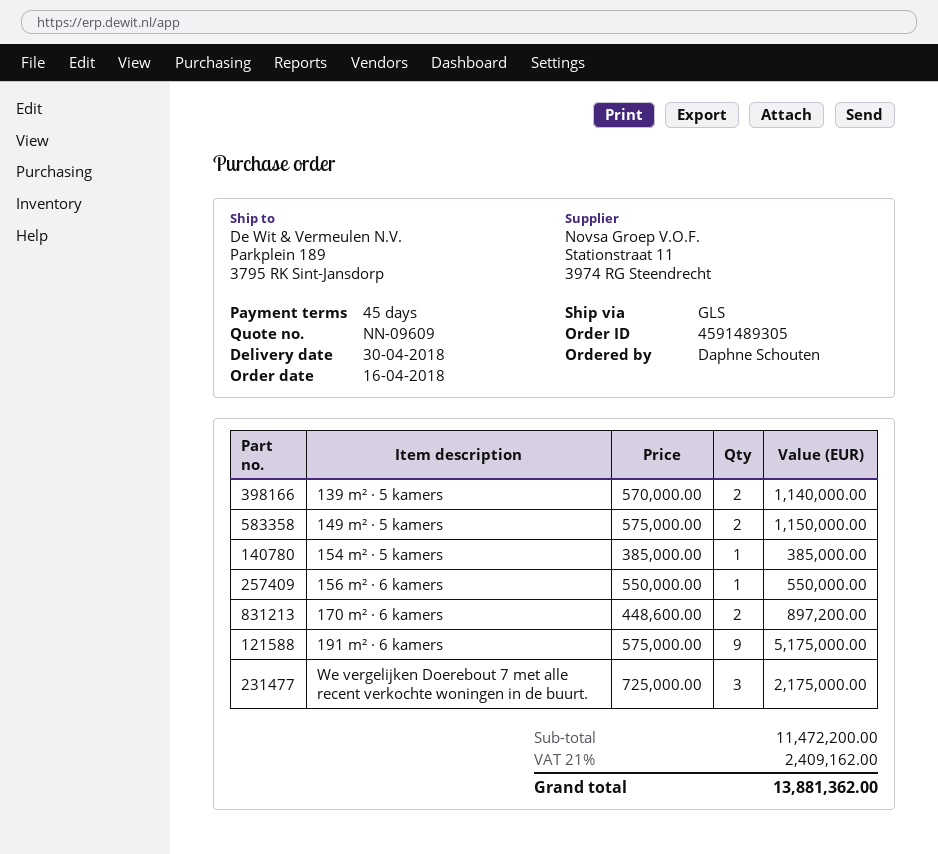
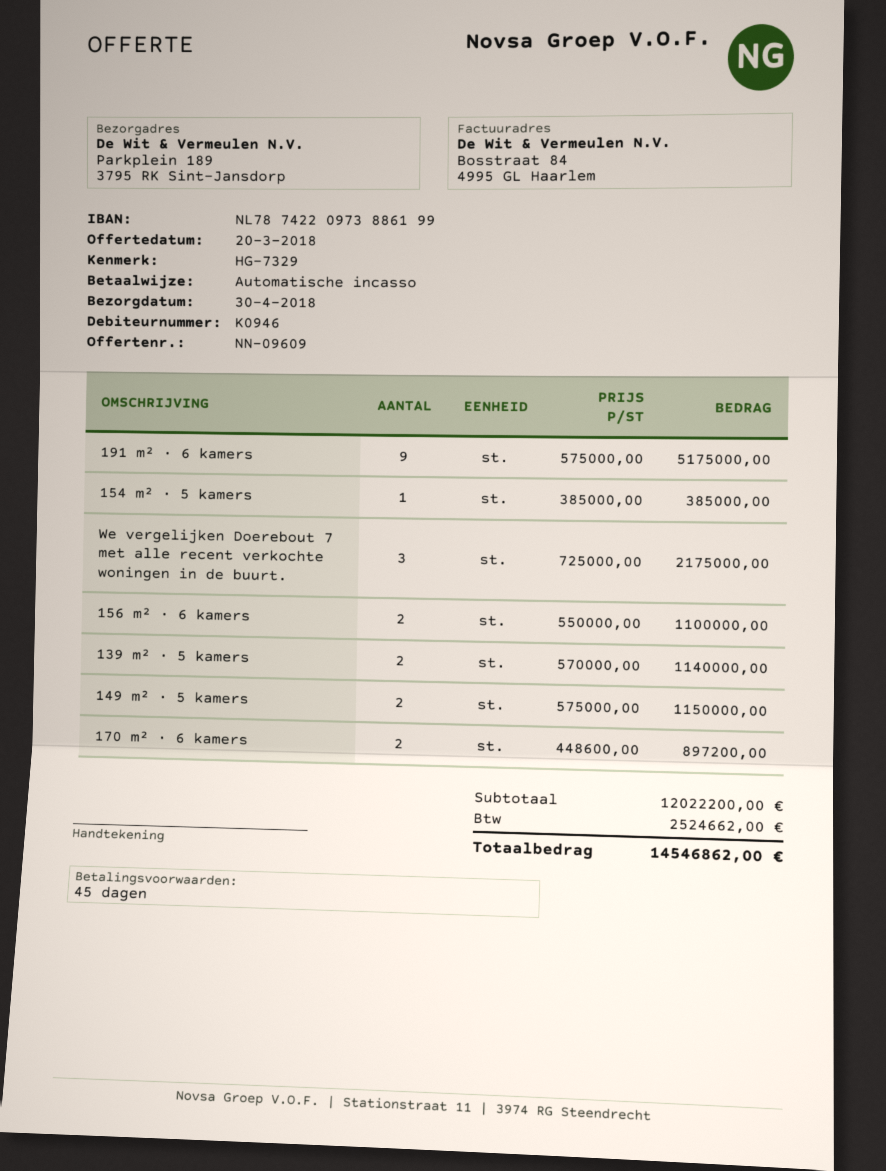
156 m² · 6 kamers: 1 x 550000.00 = 550000.00 -> 2 x 550000.00 = 1100000.00
subtotal: 11472200.00 -> 12022200.00
tax: 2409162.00 -> 2524662.00
total: 13881362.00 -> 14546862.00

